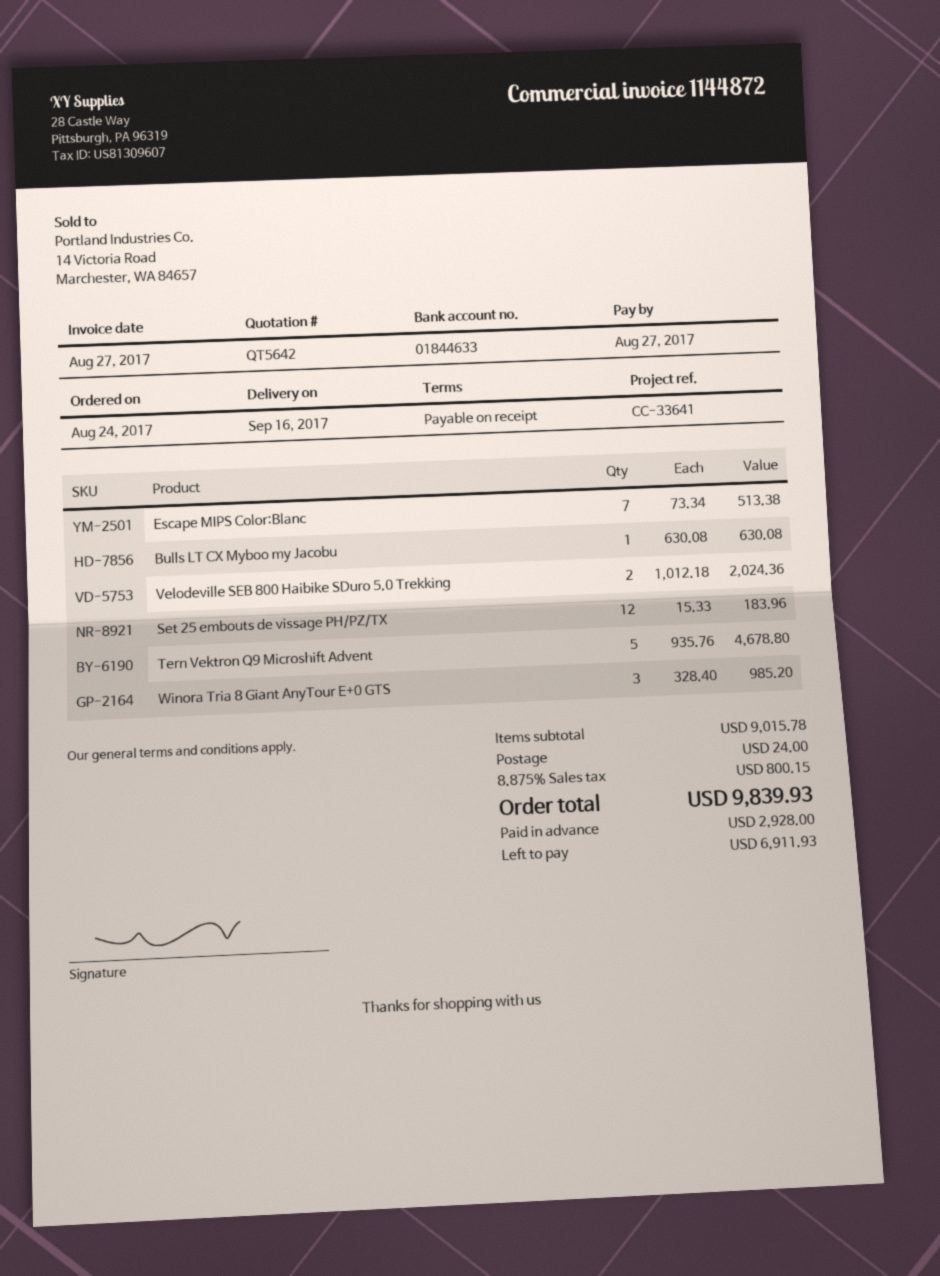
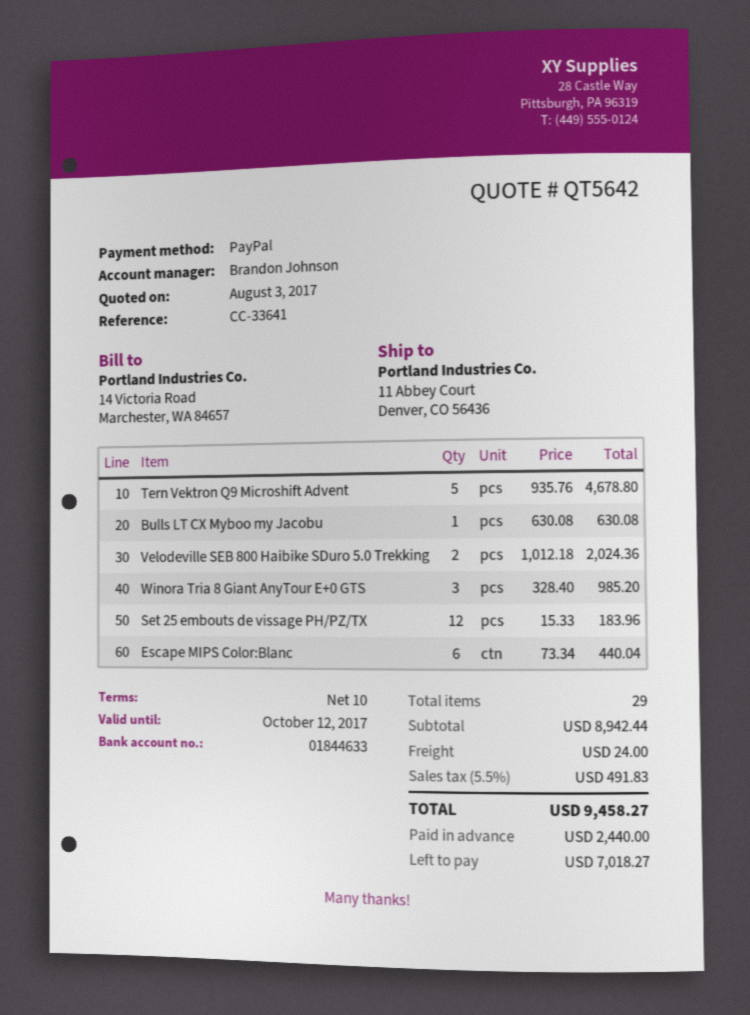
payment terms: on receipt -> 10 days
Escape MIPS Color:Blanc: 7 x 73.34 = 513.38 -> 6 x 73.34 = 440.04
subtotal: 9015.78 -> 8942.44
tax: 8.875% = 800.15 -> 5.5% = 491.83
total: 9839.93 -> 9458.27
deposit: 2928.00 -> 2440.00
balance: 6911.93 -> 7018.27

